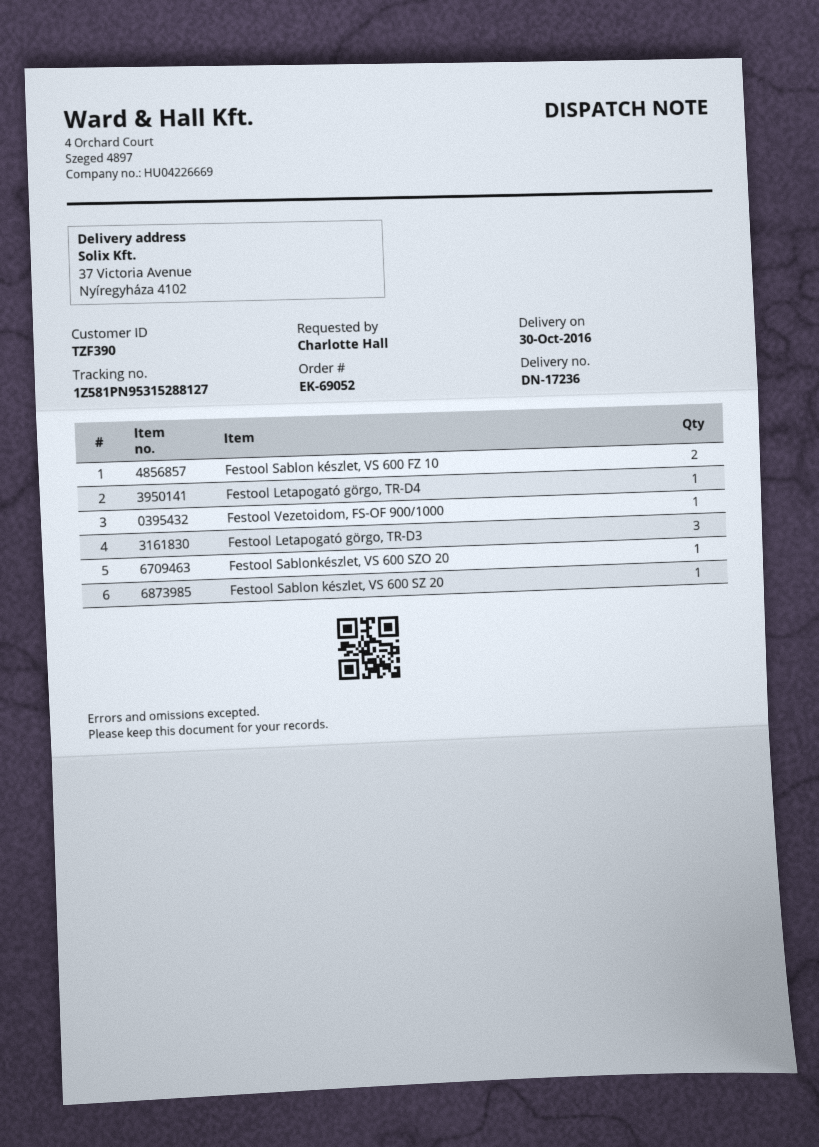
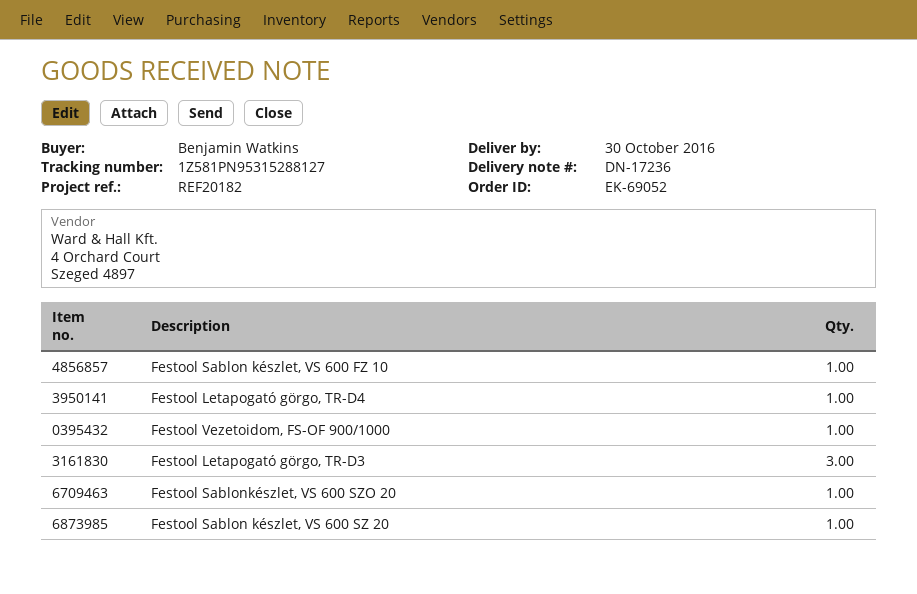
ordered by: Charlotte Hall -> Benjamin Watkins
Festool Sablon készlet, VS 600 FZ 10: 2 -> 1

